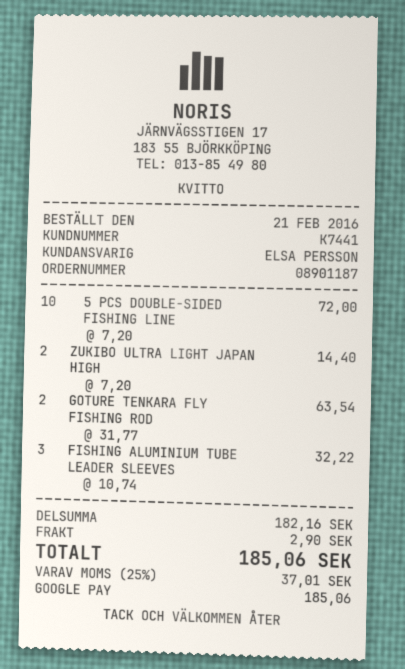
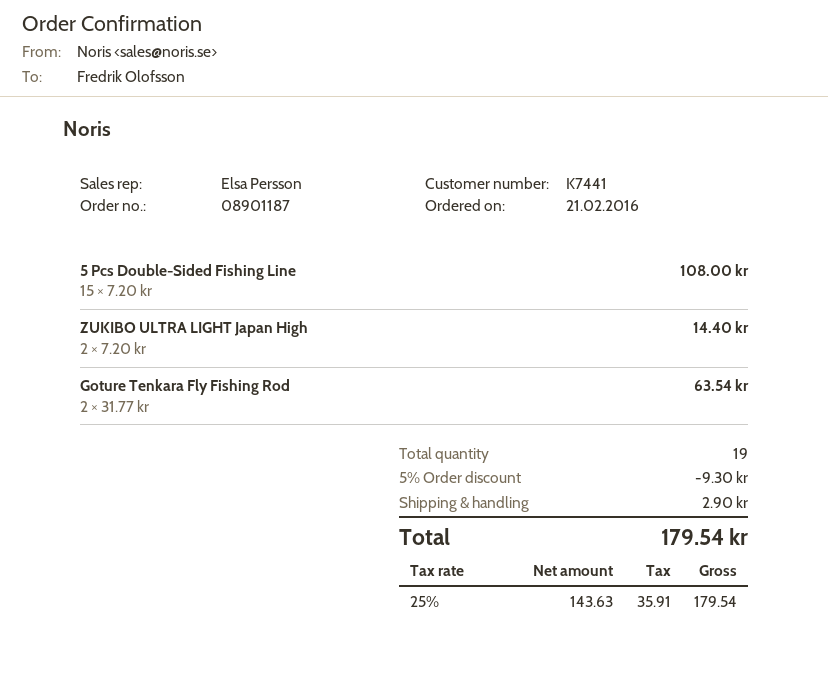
5 PCS DOUBLE-SIDED FISHING LINE: 10 x 7.20 = 72.00 -> 15 x 7.20 = 108.00
FISHING ALUMINIUM TUBE LEADER SLEEVES: 3 x 10.74 = 32.22 -> none
discount: none -> 5% = 9.30
tax: 25% = 37.01 -> 25% = 35.91
total: 185.06 -> 179.54

